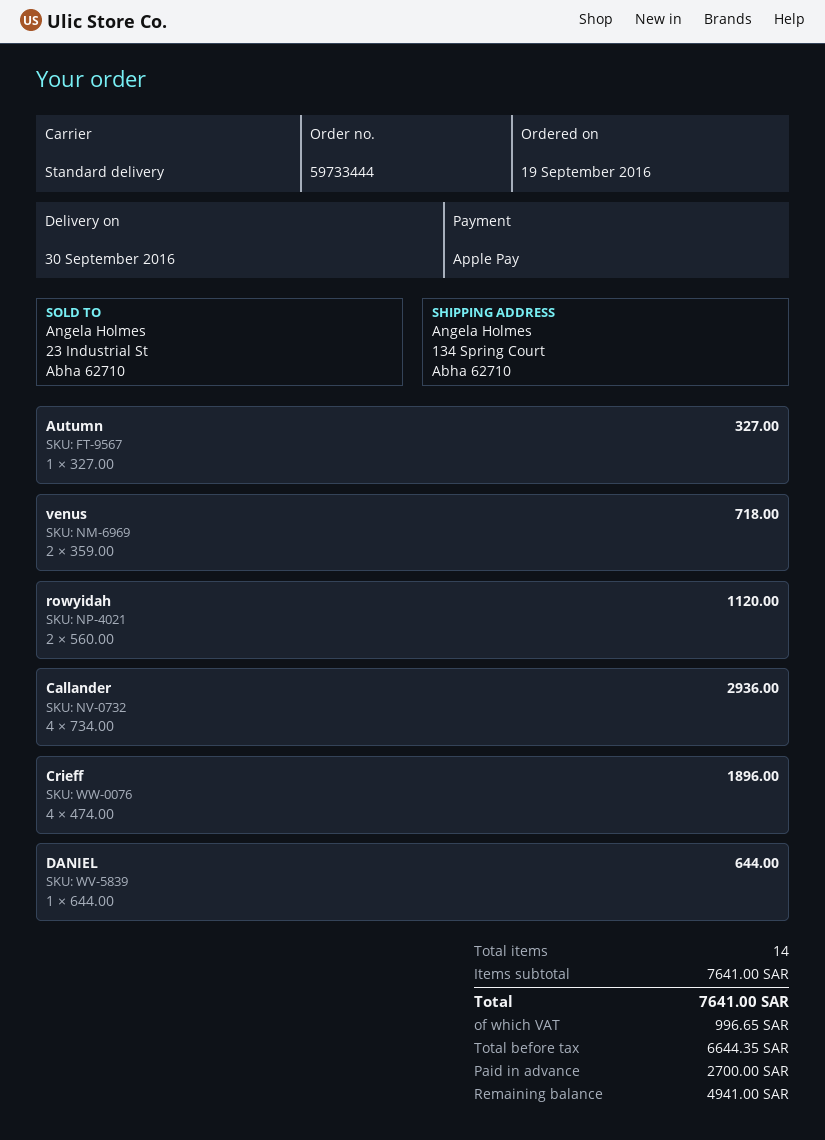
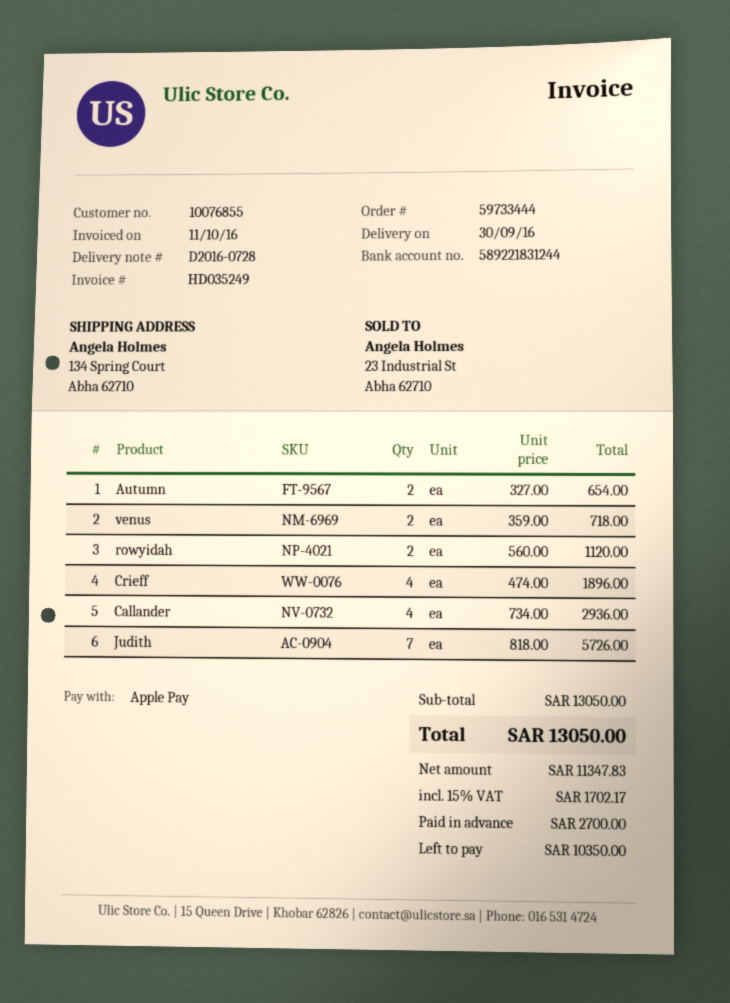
Autumn: 1 x 327.00 = 327.00 -> 2 x 327.00 = 654.00
DANIEL: 1 x 644.00 = 644.00 -> none
Judith: none -> 7 x 818.00 = 5726.00
subtotal: 7641.00 -> 13050.00
net: 6644.35 -> 11347.83
tax: 996.65 -> 1702.17
total: 7641.00 -> 13050.00
balance: 4941.00 -> 10350.00

